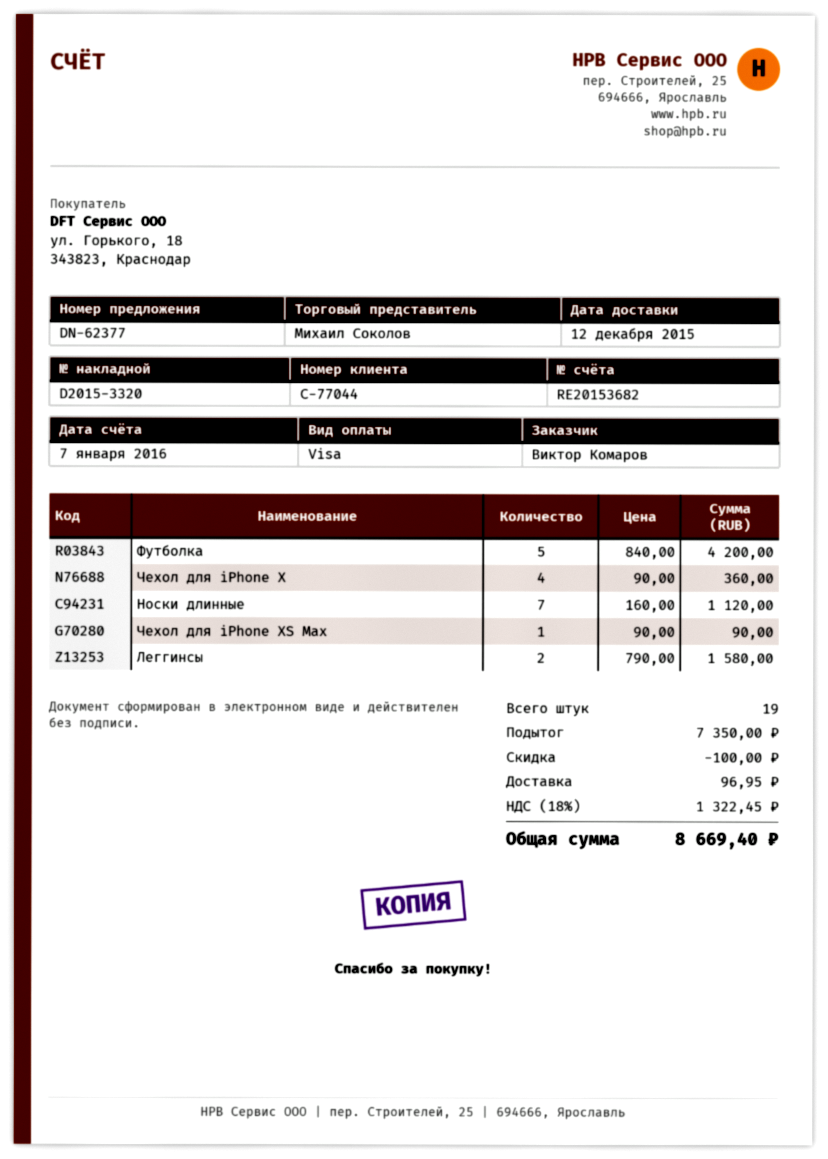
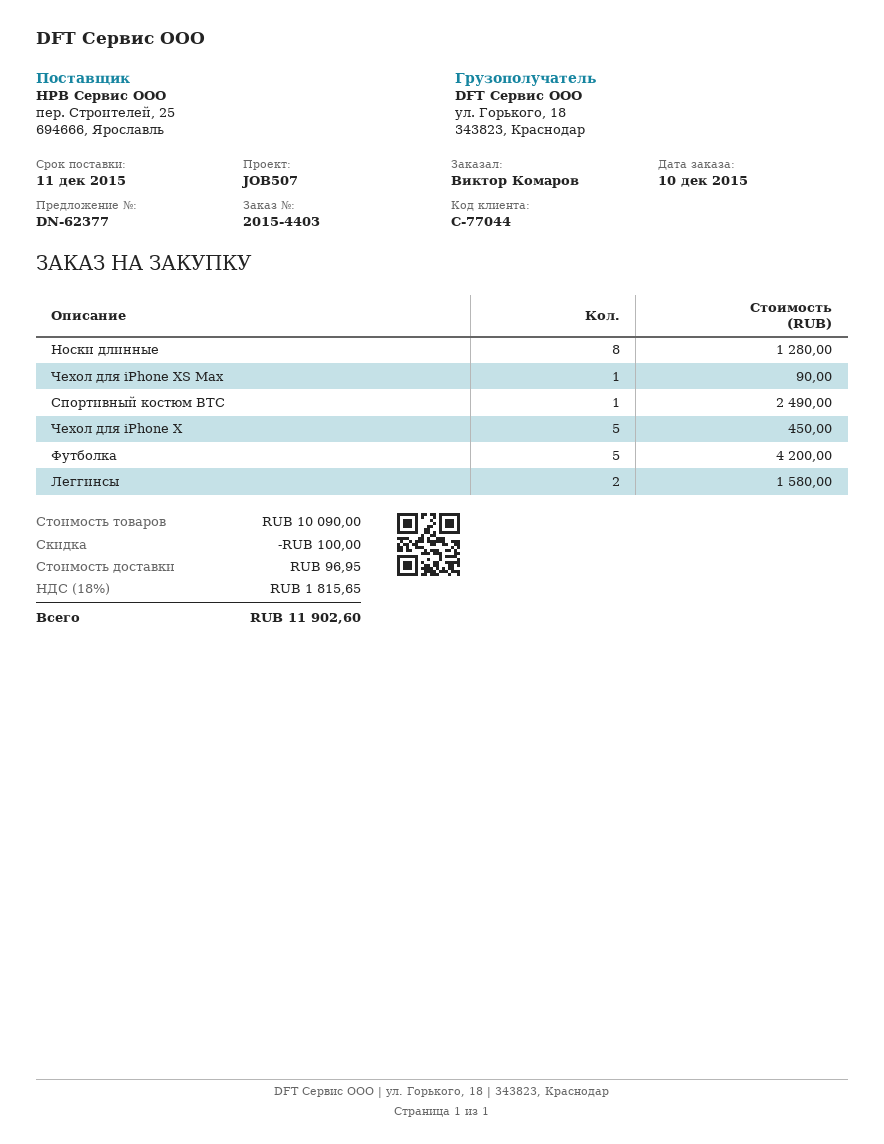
delivery date: 2015-12-12 -> 2015-12-11
Чехол для iPhone Х: 4 for 360.00 -> 5 for 450.00
Носки длинные: 7 for 1120.00 -> 8 for 1280.00
Спортивный костюм BTC: none -> 1 for 2490.00
subtotal: 7350.00 -> 10090.00
tax: 18% = 1322.45 -> 18% = 1815.65
total: 8669.40 -> 11902.60

